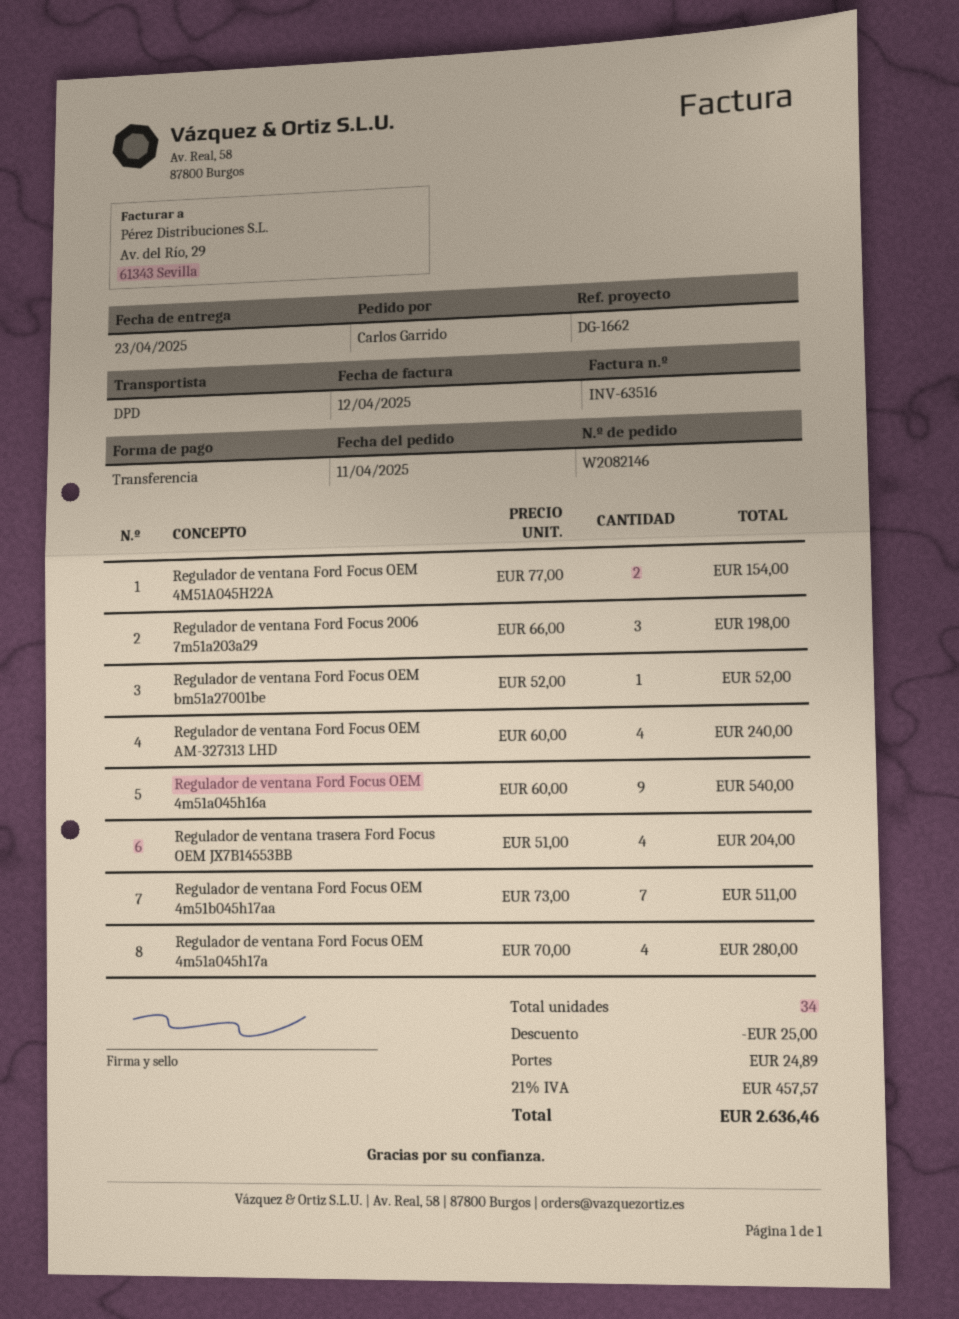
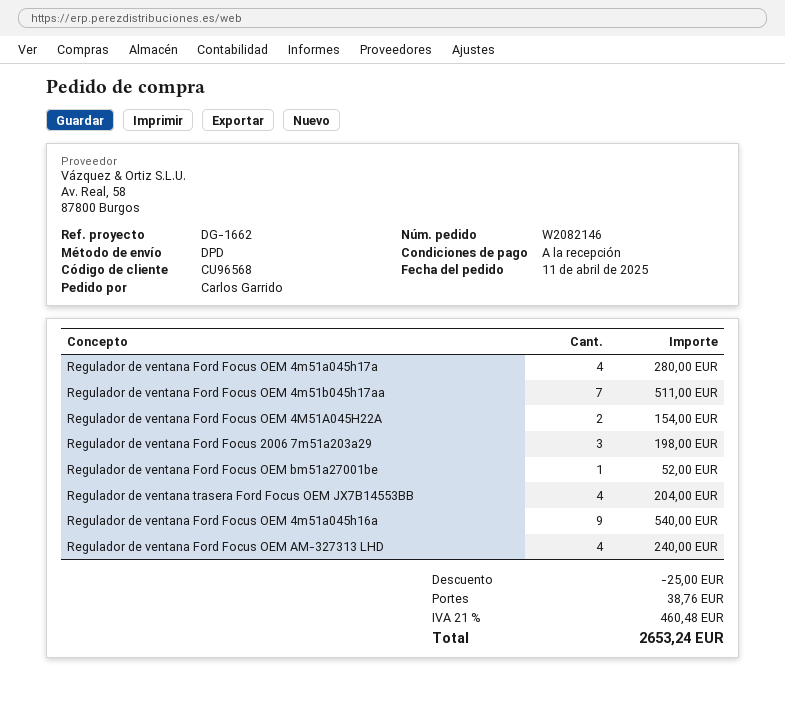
shipping: 24.89 -> 38.76
tax: 21% = 457.57 -> 21% = 460.48
total: 2636.46 -> 2653.24

